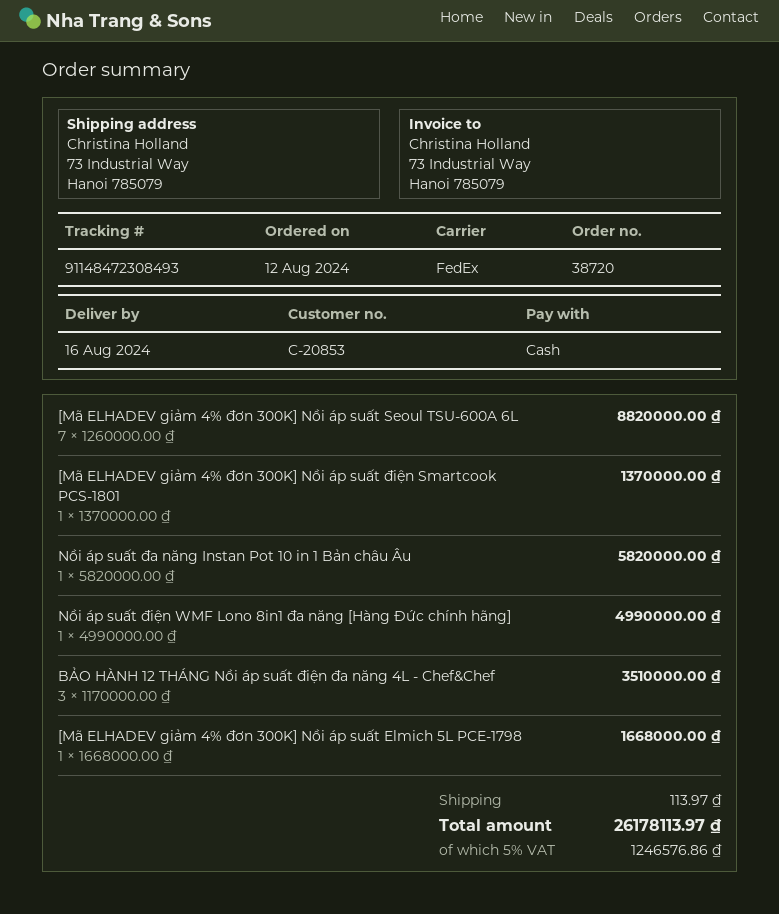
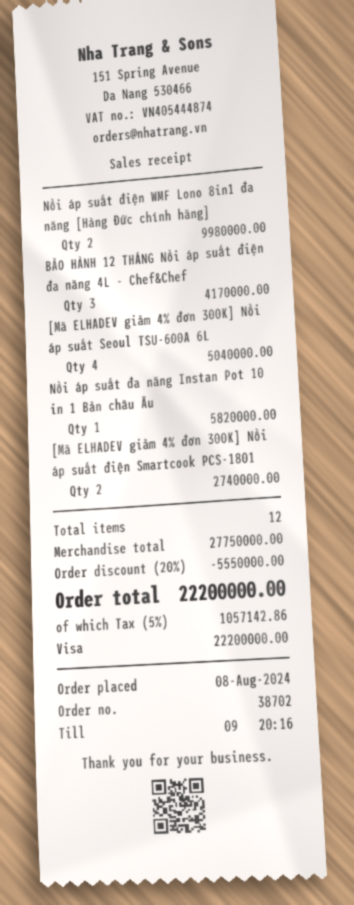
order number: 38720 -> 38702
order date: 2024-08-12 -> 2024-08-08
payment method: cash -> Visa
[Mã ELHADEV giảm 4% đơn 300K] Nồi áp suất Seoul TSU-600A 6L: 7 for 8820000.00 -> 4 for 5040000.00
[Mã ELHADEV giảm 4% đơn 300K] Nồi áp suất điện Smartcook PCS-1801: 1 for 1370000.00 -> 2 for 2740000.00
Nồi áp suất điện WMF Lono 8in1 đa năng [Hàng Đức chính hãng]: 1 for 4990000.00 -> 2 for 9980000.00
BẢO HÀNH 12 THÁNG Nồi áp suất điện đa năng 4L - Chef&Chef: 3 for 3510000.00 -> 3 for 4170000.00
[Mã ELHADEV giảm 4% đơn 300K] Nồi áp suất Elmich 5L PCE-1798: 1 for 1668000.00 -> none
discount: none -> 20% = 5550000.00
shipping: 113.97 -> none
tax: 5% = 1246576.86 -> 5% = 1057142.86
total: 26178113.97 -> 22200000.00

